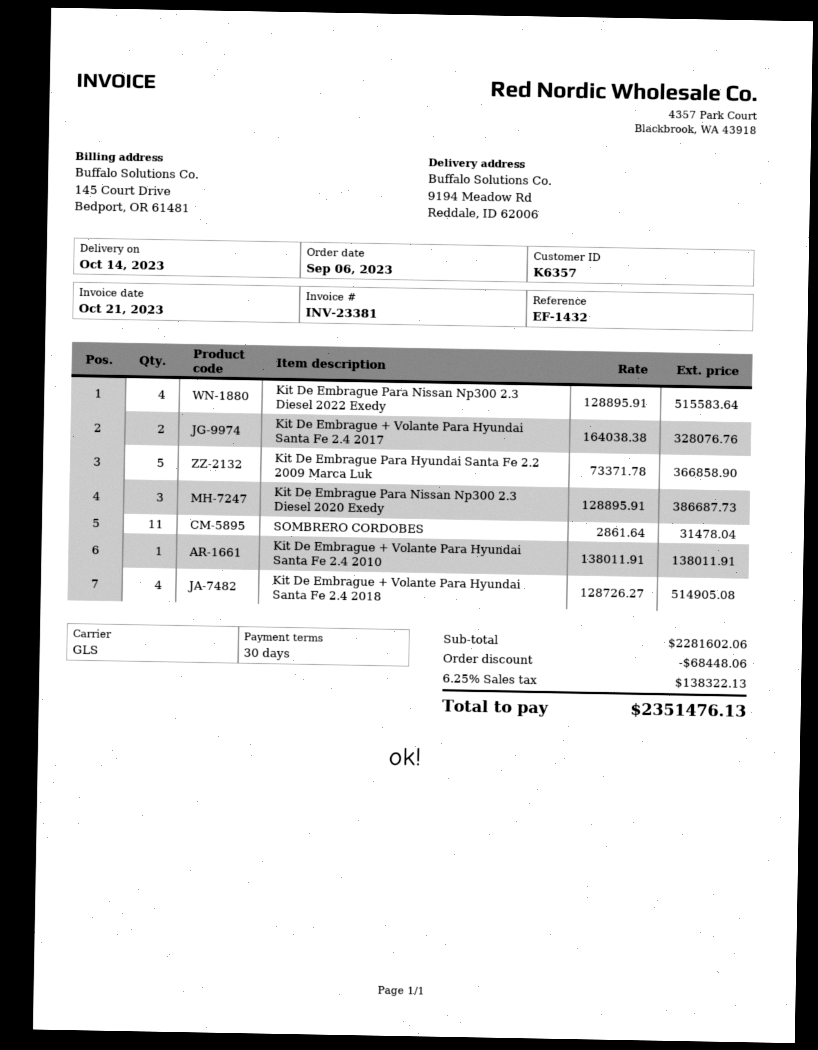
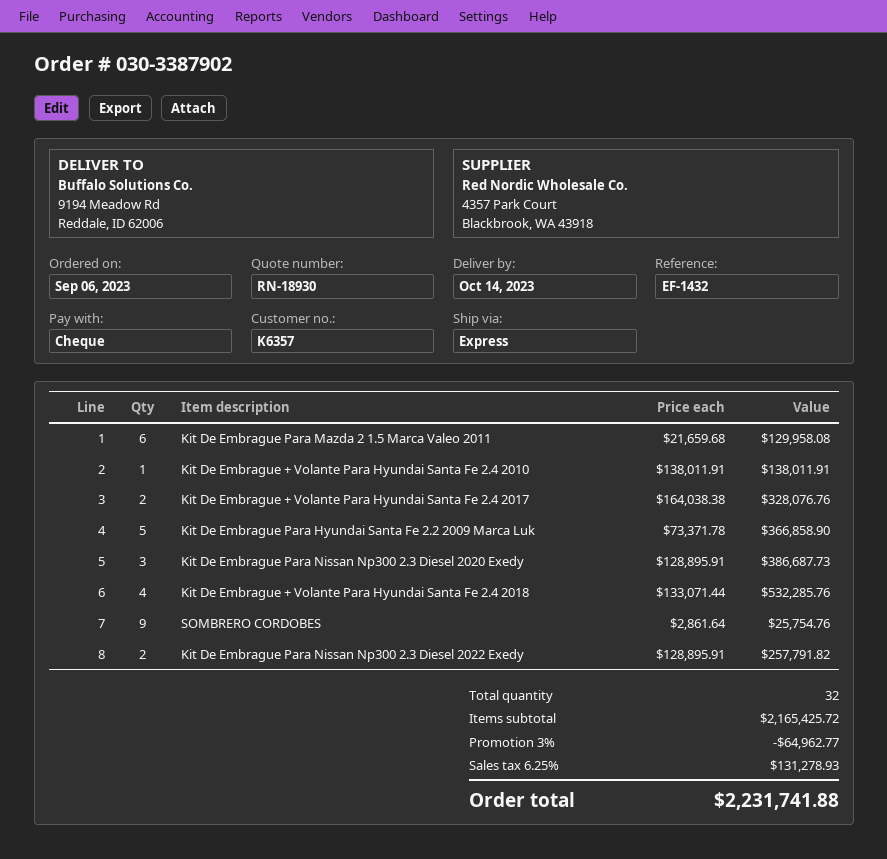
shipping method: GLS -> express
Kit De Embrague Para Nissan Np300 2.3 Diesel 2022 Exedy: 4 x 128895.91 = 515583.64 -> 2 x 128895.91 = 257791.82
SOMBRERO CORDOBES: 11 x 2861.64 = 31478.04 -> 9 x 2861.64 = 25754.76
Kit De Embrague + Volante Para Hyundai Santa Fe 2.4 2018: 4 x 128726.27 = 514905.08 -> 4 x 133071.44 = 532285.76
Kit De Embrague Para Mazda 2 1.5 Marca Valeo 2011: none -> 6 x 21659.68 = 129958.08
subtotal: 2281602.06 -> 2165425.72
discount: 68448.06 -> 64962.77
tax: 6.25% = 138322.13 -> 6.25% = 131278.93
total: 2351476.13 -> 2231741.88

